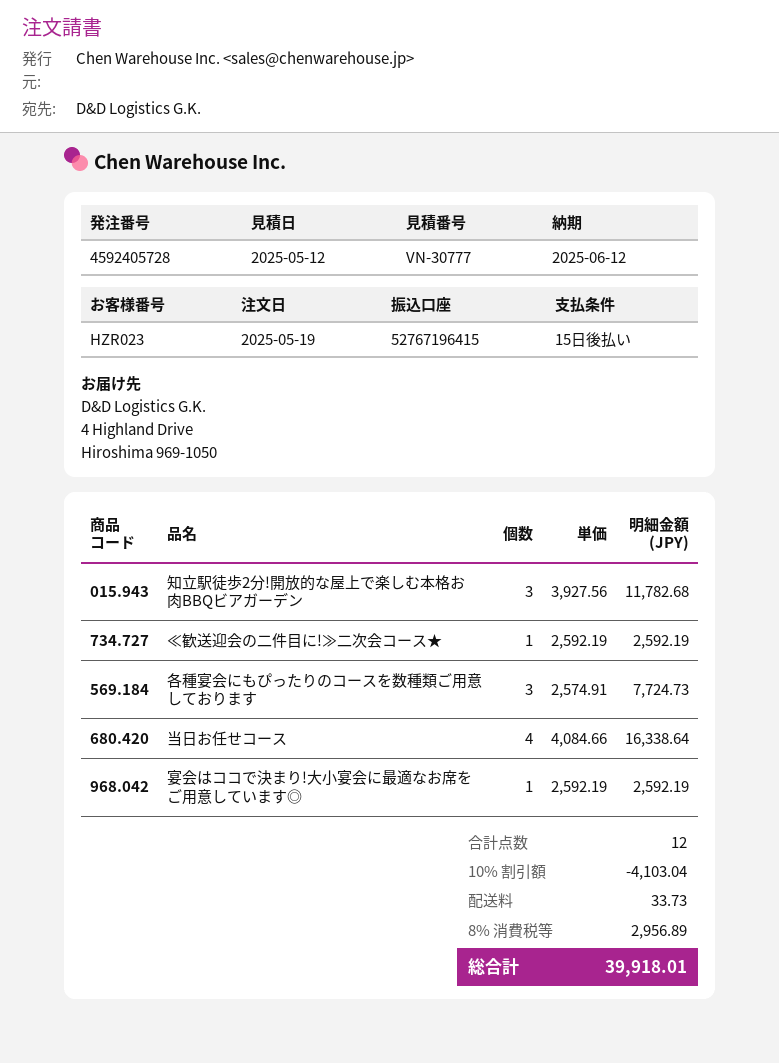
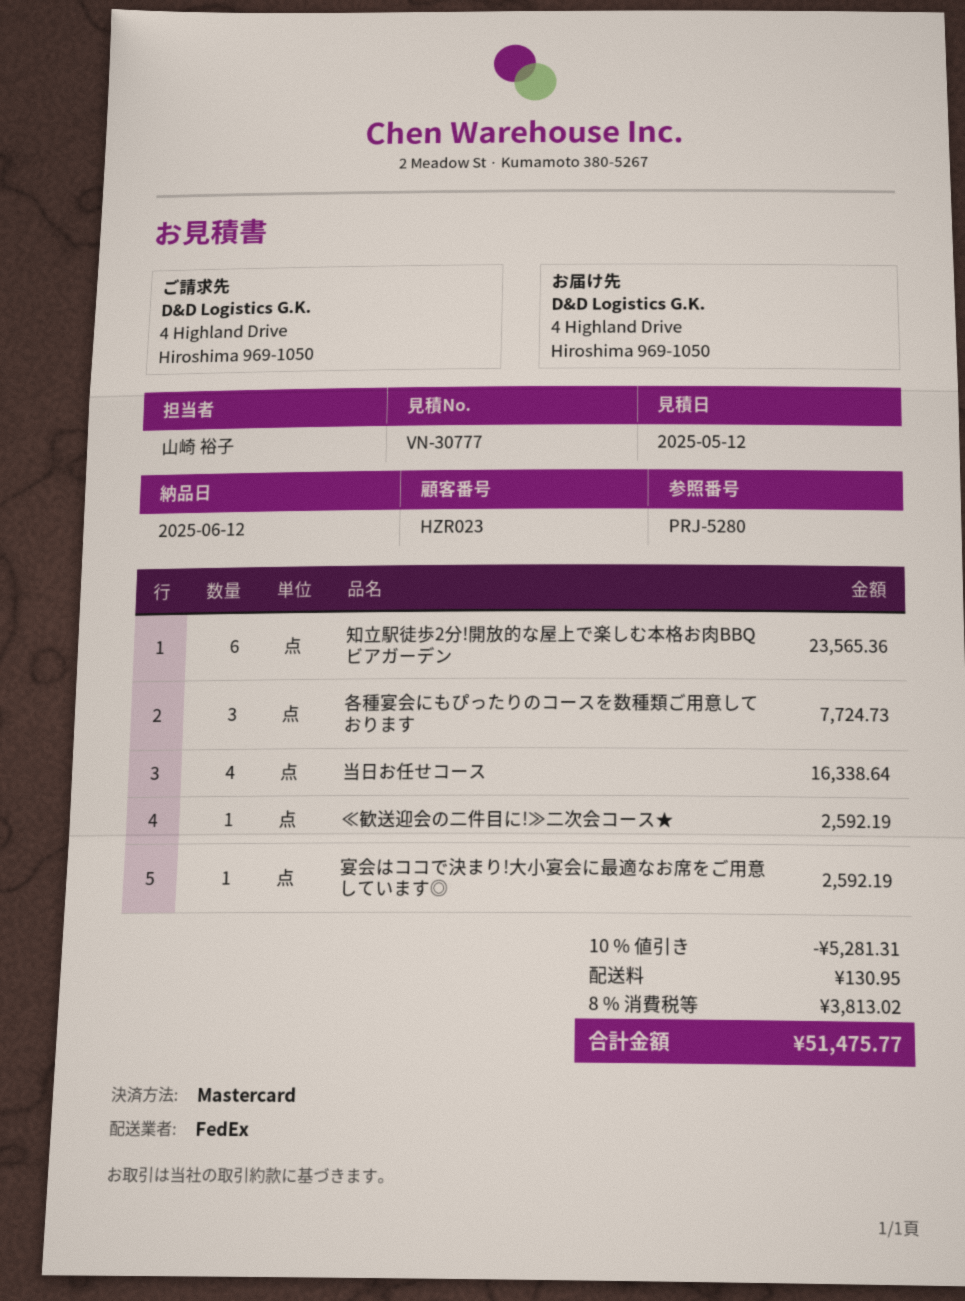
知立駅徒歩2分!開放的な屋上で楽しむ本格お肉BBQビアガーデン: 3 for 11782.68 -> 6 for 23565.36
discount: 10% = 4103.04 -> 10% = 5281.31
shipping: 33.73 -> 130.95
tax: 8% = 2956.89 -> 8% = 3813.02
total: 39918.01 -> 51475.77

